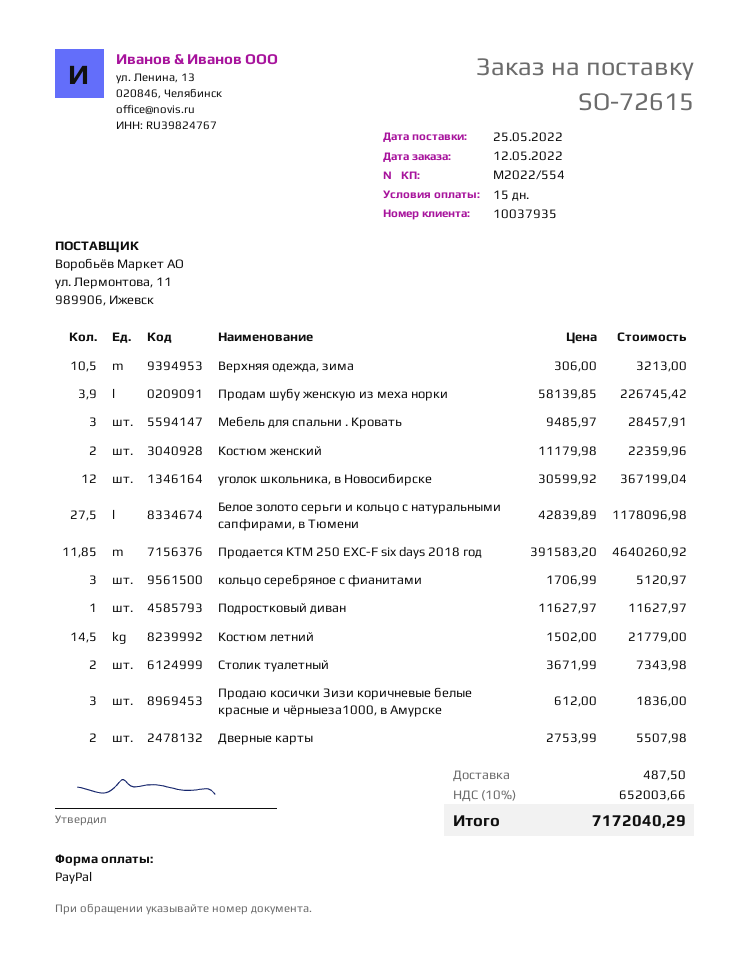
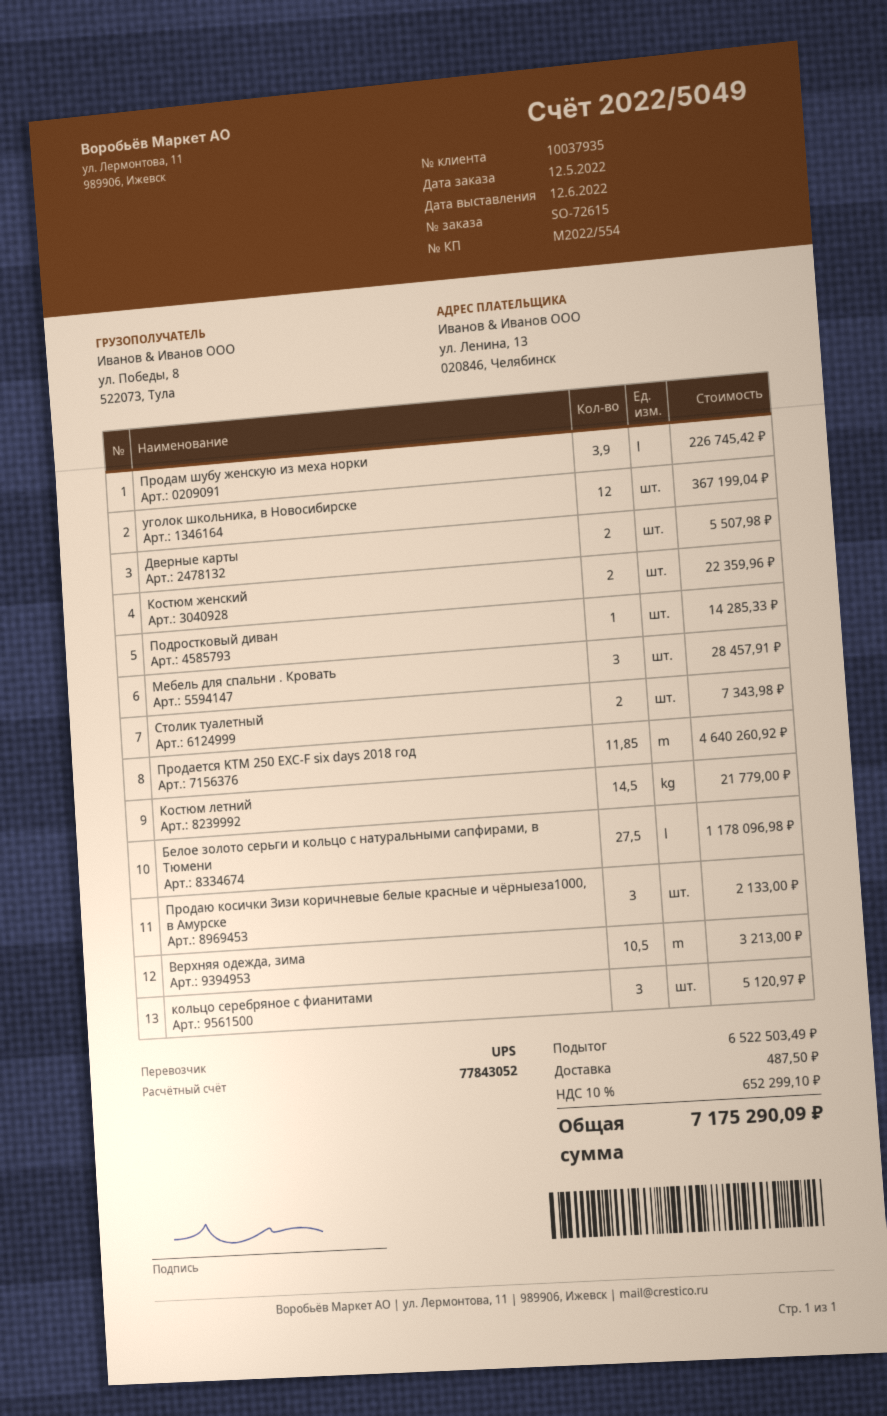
Подростковый диван: 1 for 11627.97 -> 1 for 14285.33
Продаю косички Зизи коричневые белые красные и чëрныеза1000, в Амурске: 3 for 1836.00 -> 3 for 2133.00
tax: 10% = 652003.66 -> 10% = 652299.10
total: 7172040.29 -> 7175290.09

